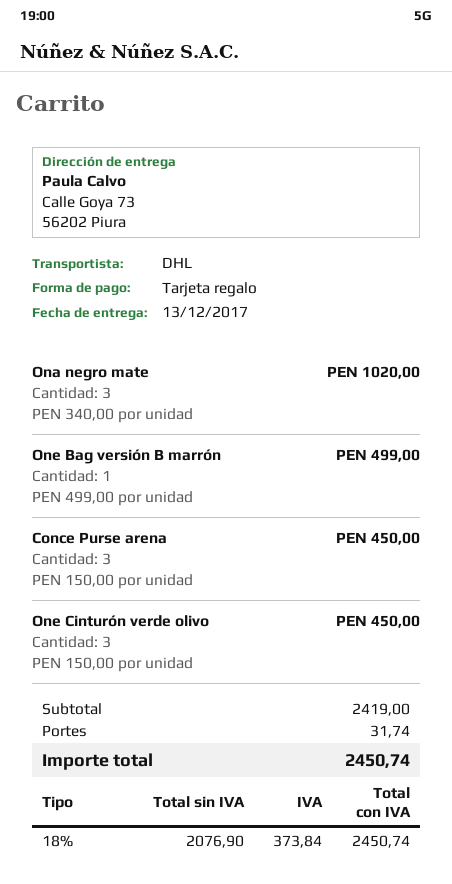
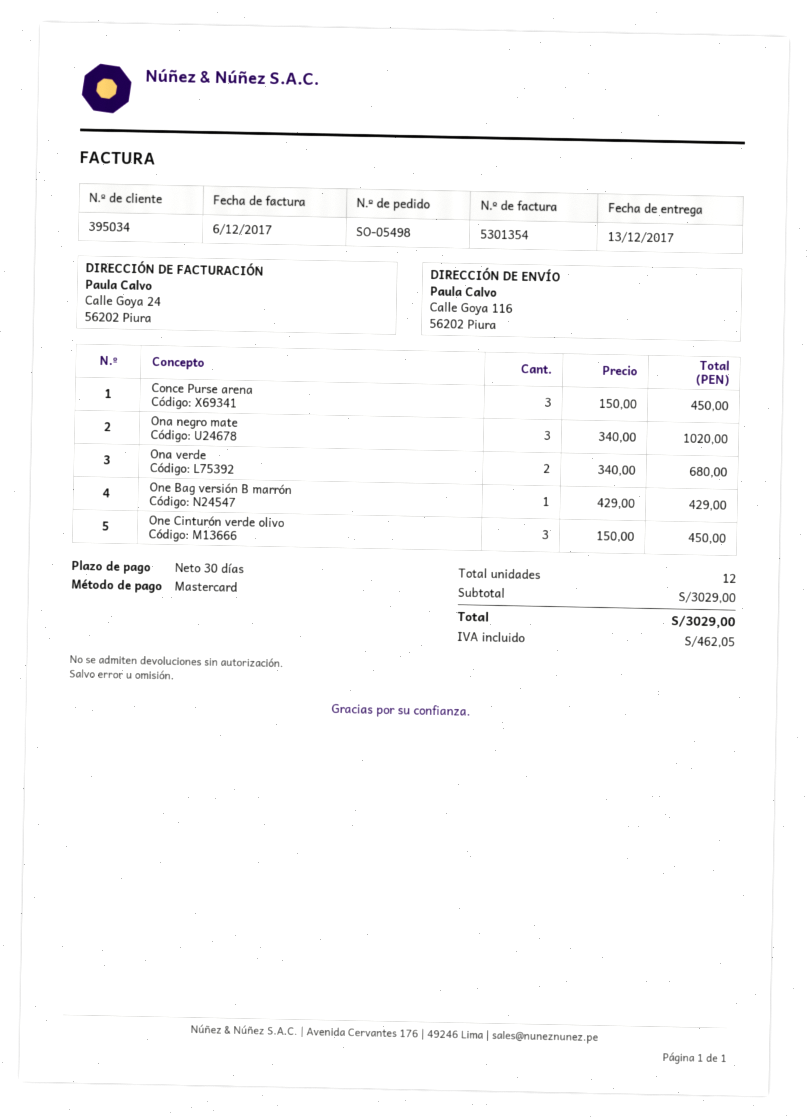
payment method: gift card -> Mastercard
ship to: Calle Goya 73, 56202 Piura -> Calle Goya 116, 56202 Piura
One Bag versión B marrón: 1 x 499.00 = 499.00 -> 1 x 429.00 = 429.00
Ona verde: none -> 2 x 340.00 = 680.00
subtotal: 2419.00 -> 3029.00
shipping: 31.74 -> none
tax: 373.84 -> 462.05
total: 2450.74 -> 3029.00

